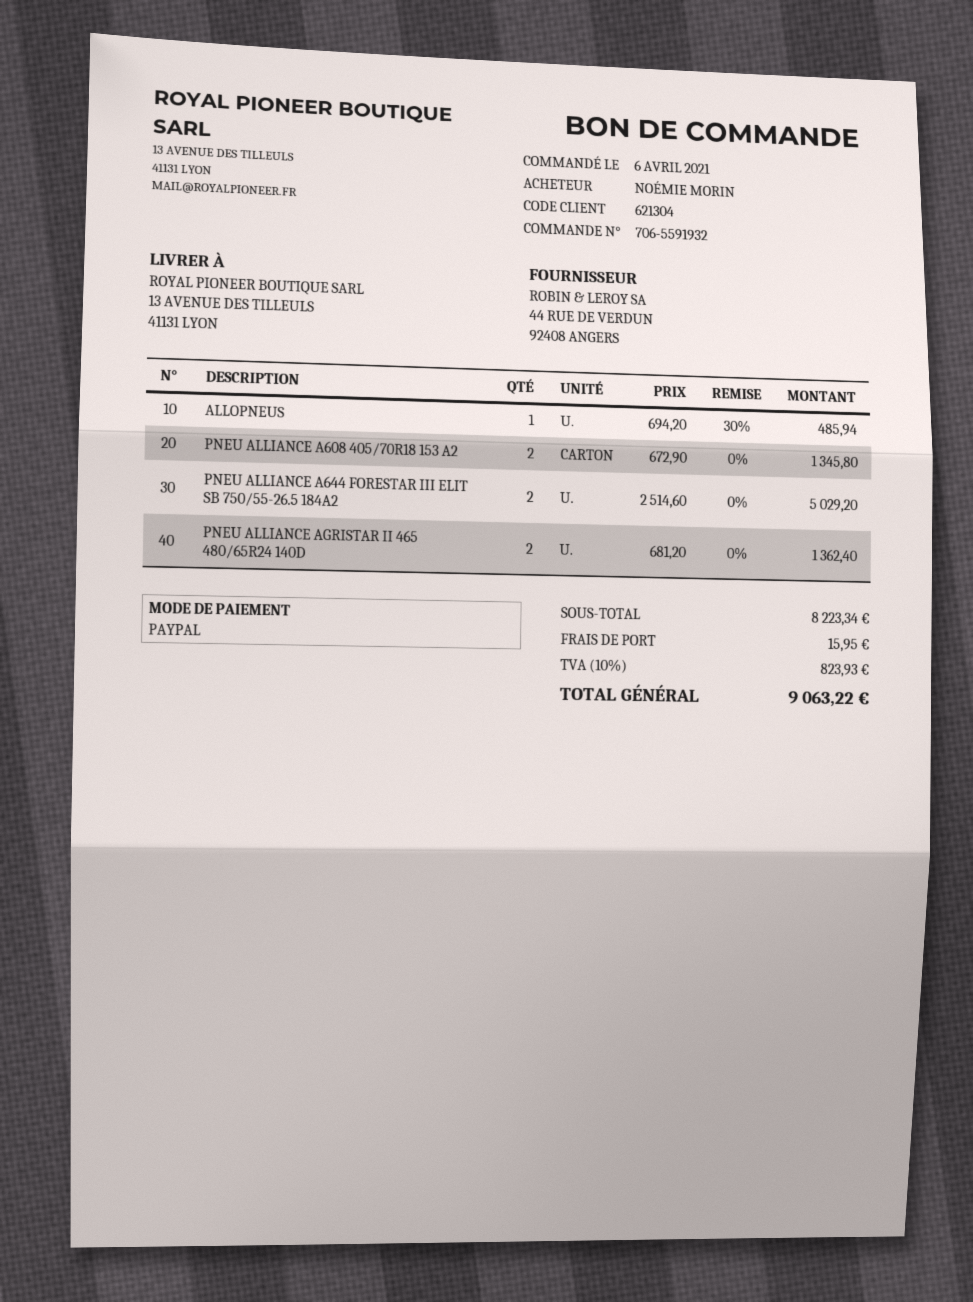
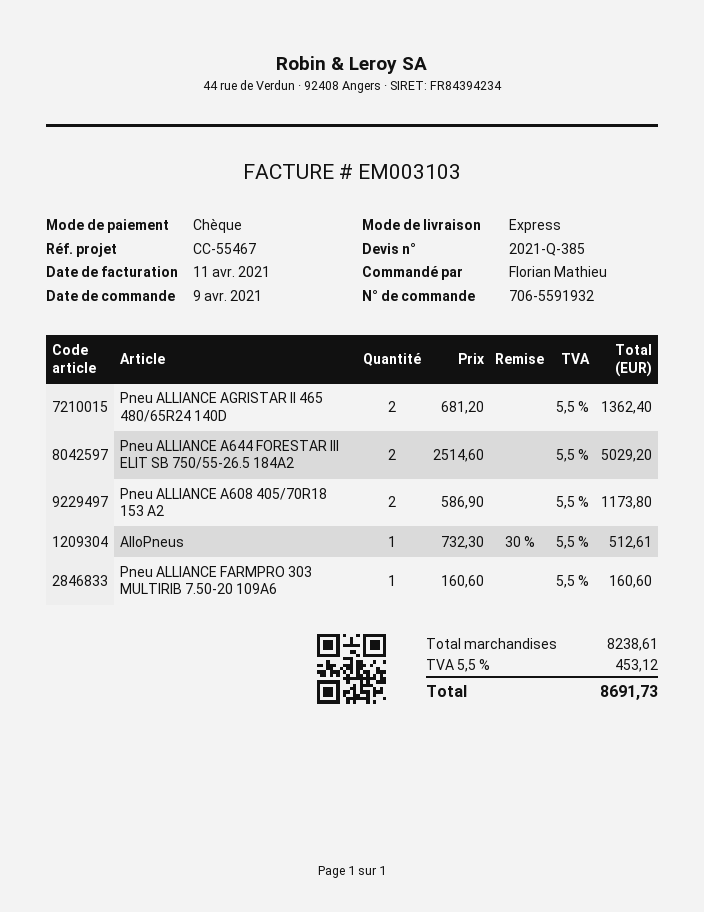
order date: 2021-04-06 -> 2021-04-09
ordered by: NOÉMIE MORIN -> Florian Mathieu
payment method: PayPal -> cheque
ALLOPNEUS: 1 x 694.20 - 30% = 485.94 -> 1 x 732.30 - 30% = 512.61
PNEU ALLIANCE A608 405/70R18 153 A2: 2 x 672.90 = 1345.80 -> 2 x 586.90 = 1173.80
Pneu ALLIANCE FARMPRO 303 MULTIRIB 7.50-20 109A6: none -> 1 x 160.60 = 160.60
subtotal: 8223.34 -> 8238.61
shipping: 15.95 -> none
tax: 10% = 823.93 -> 5.5% = 453.12
total: 9063.22 -> 8691.73

